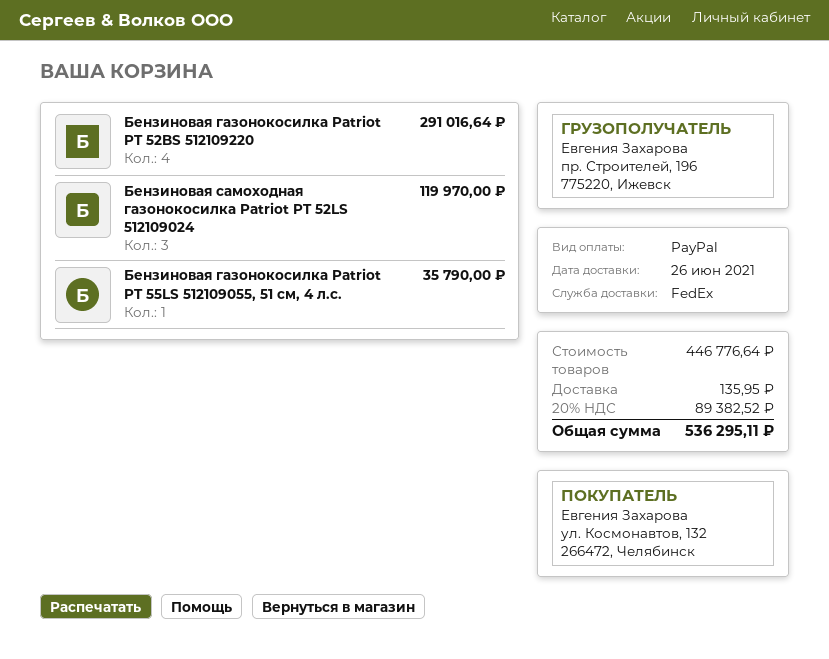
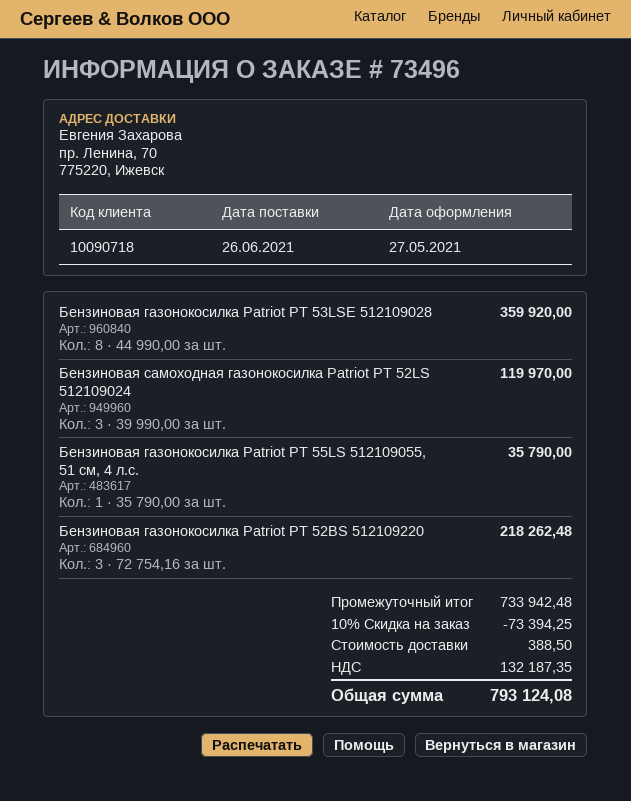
ship to: пр. Строителей, 196, 775220, Ижевск -> пр. Ленина, 70, 775220, Ижевск
Бензиновая газонокосилка Patriot PT 52BS 512109220: 4 for 291016.64 -> 3 for 218262.48
Бензиновая газонокосилка Patriot PT 53LSE 512109028: none -> 8 for 359920.00
subtotal: 446776.64 -> 733942.48
discount: none -> 10% = 73394.25
shipping: 135.95 -> 388.50
tax: 89382.52 -> 132187.35
total: 536295.11 -> 793124.08

